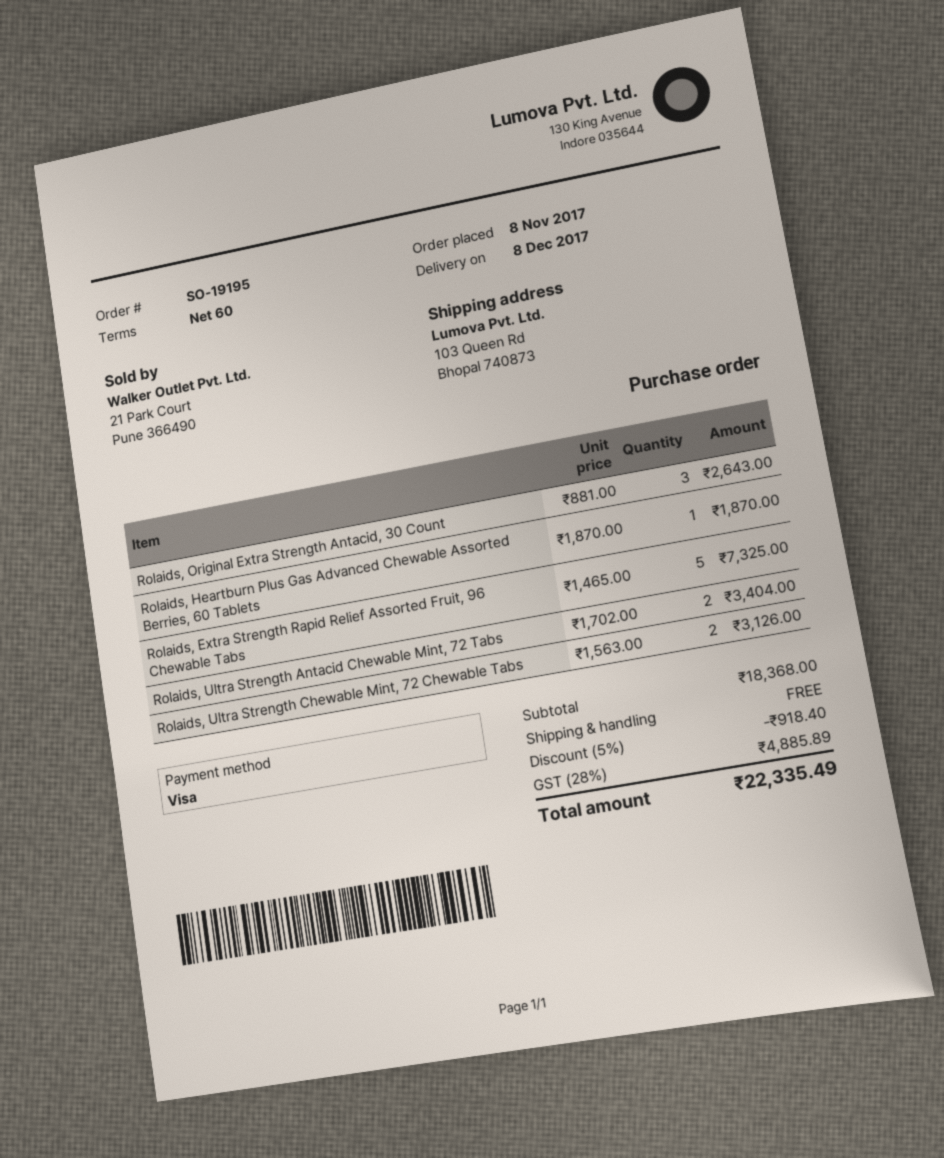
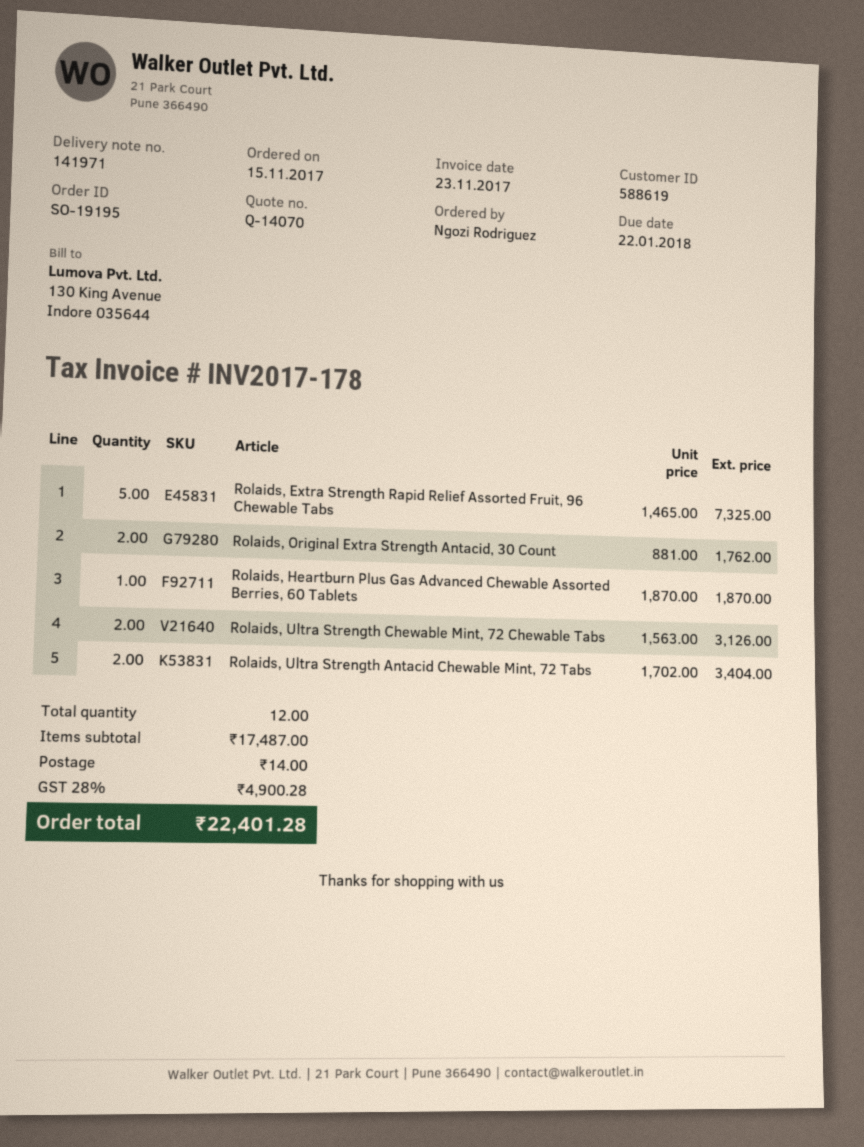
order date: 2017-11-08 -> 2017-11-15
Rolaids, Original Extra Strength Antacid, 30 Count: 3 x 881.00 = 2643.00 -> 2 x 881.00 = 1762.00
subtotal: 18368.00 -> 17487.00
discount: 5% = 918.40 -> none
shipping: 0.00 -> 14.00
tax: 28% = 4885.89 -> 28% = 4900.28
total: 22335.49 -> 22401.28

